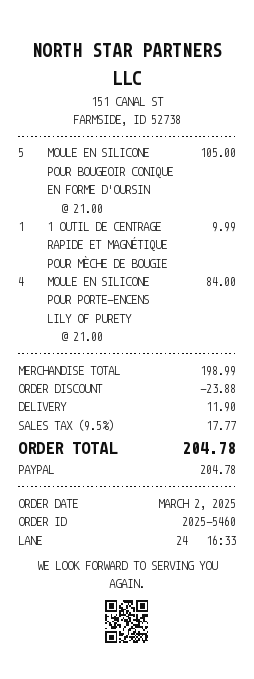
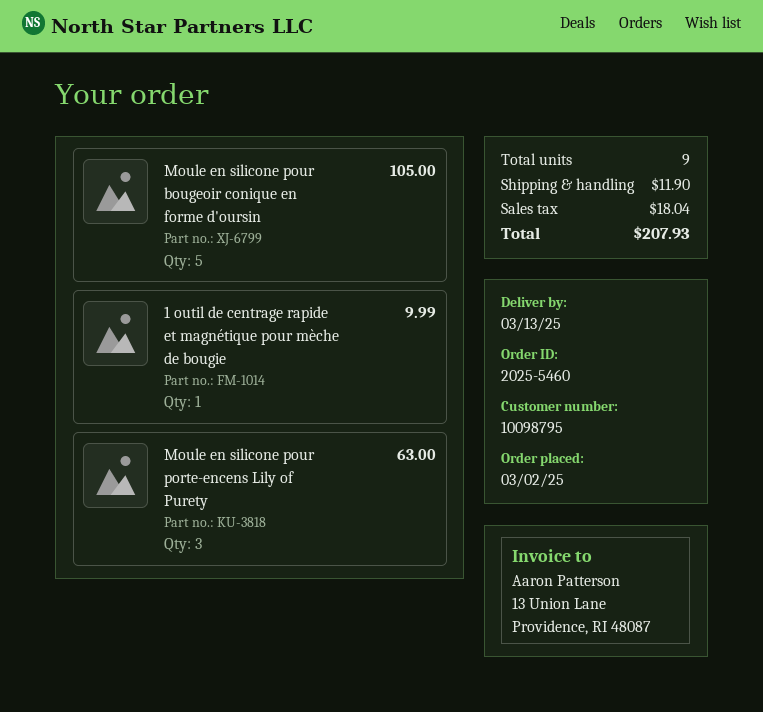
MOULE EN SILICONE POUR PORTE-ENCENS LILY OF PURETY: 4 for 84.00 -> 3 for 63.00
discount: 23.88 -> none
tax: 17.77 -> 18.04
total: 204.78 -> 207.93

